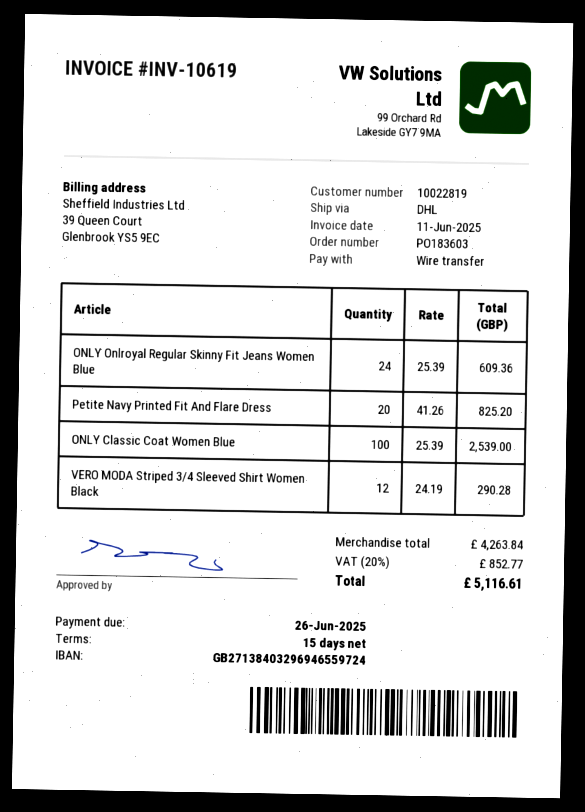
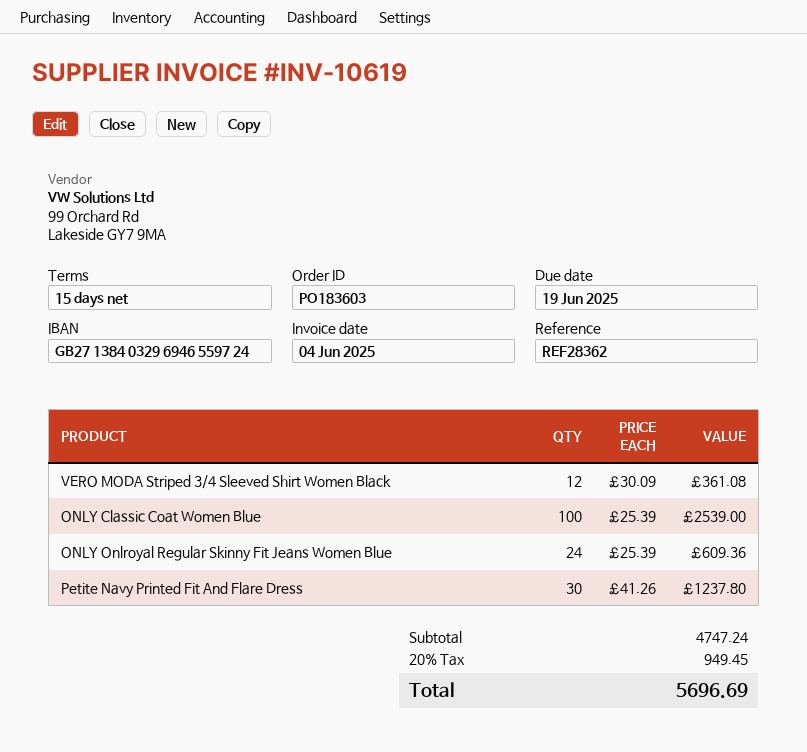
invoice date: 2025-06-11 -> 2025-06-04
due date: 2025-06-26 -> 2025-06-19
Petite Navy Printed Fit And Flare Dress: 20 x 41.26 = 825.20 -> 30 x 41.26 = 1237.80
VERO MODA Striped 3/4 Sleeved Shirt Women Black: 12 x 24.19 = 290.28 -> 12 x 30.09 = 361.08
subtotal: 4263.84 -> 4747.24
tax: 20% = 852.77 -> 20% = 949.45
total: 5116.61 -> 5696.69

